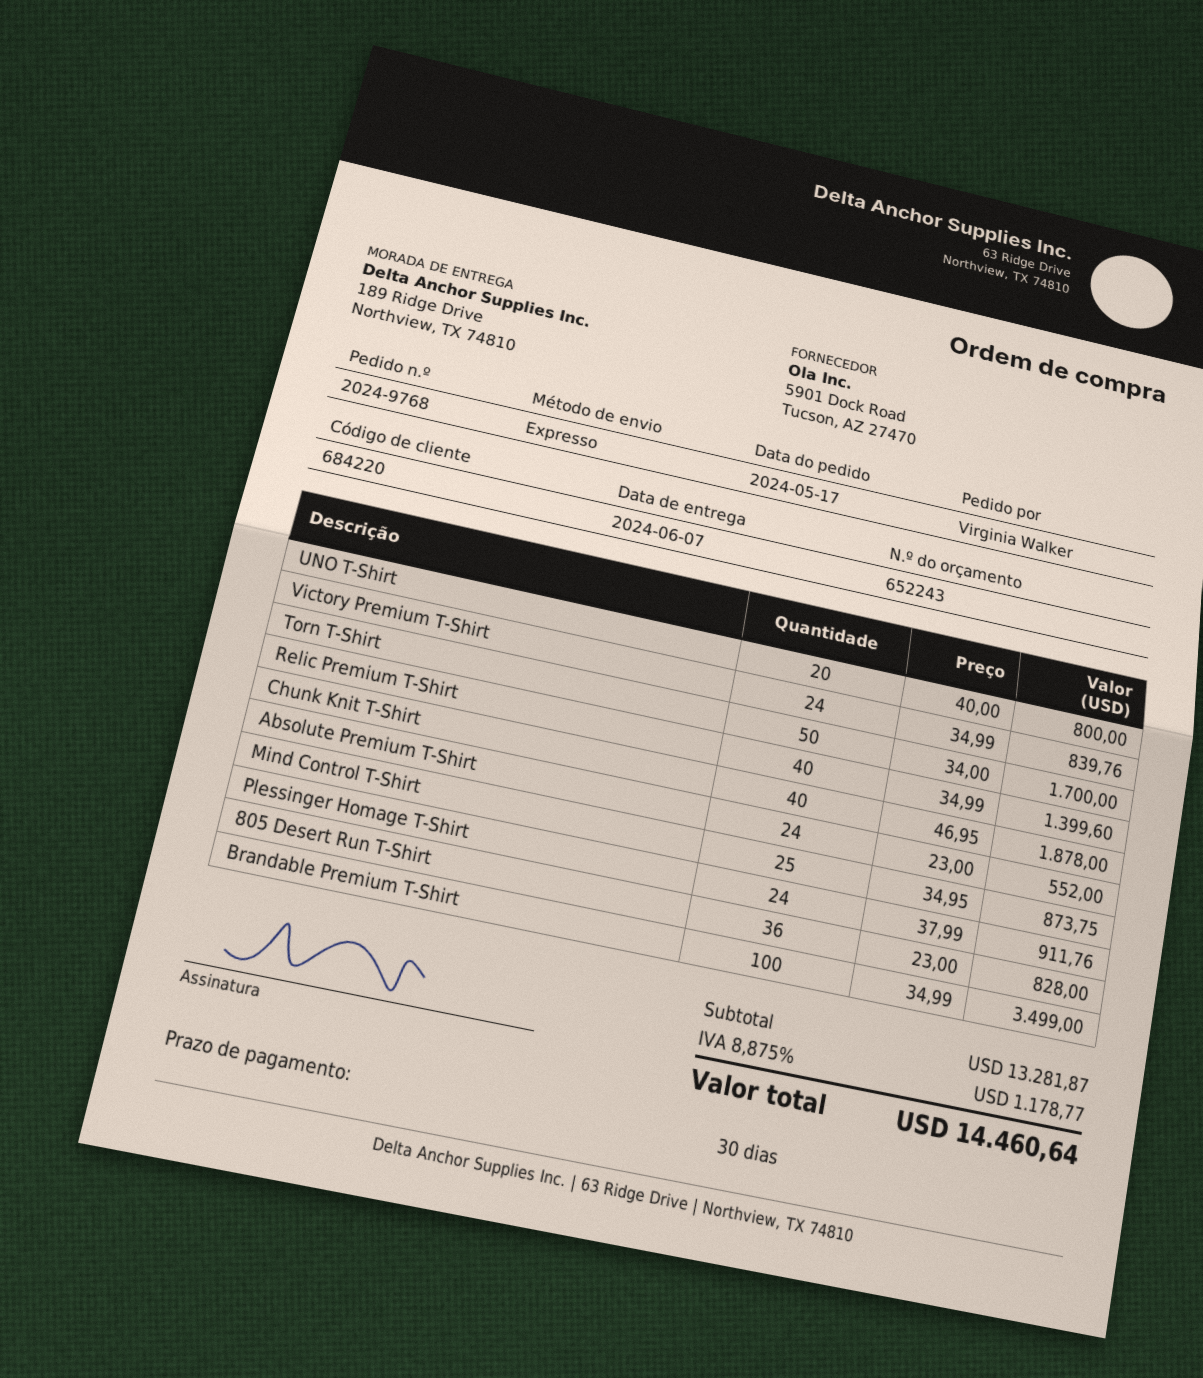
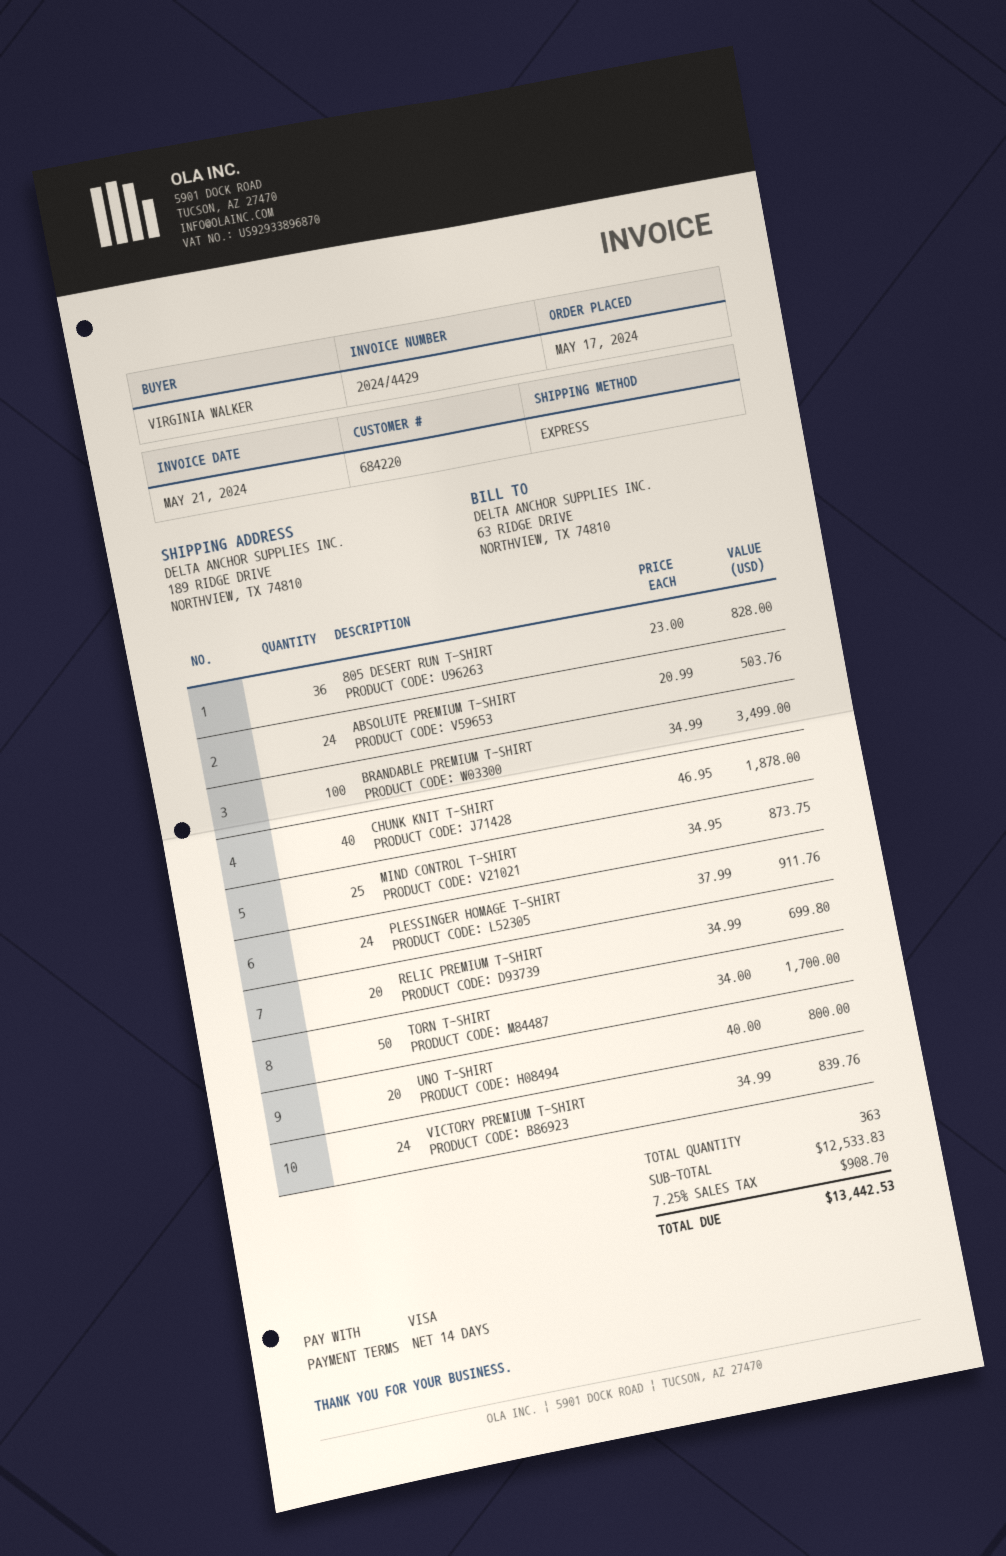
payment terms: 30 days -> 14 days
Relic Premium T-Shirt: 40 x 34.99 = 1399.60 -> 20 x 34.99 = 699.80
Absolute Premium T-Shirt: 24 x 23.00 = 552.00 -> 24 x 20.99 = 503.76
subtotal: 13281.87 -> 12533.83
tax: 8.875% = 1178.77 -> 7.25% = 908.70
total: 14460.64 -> 13442.53

